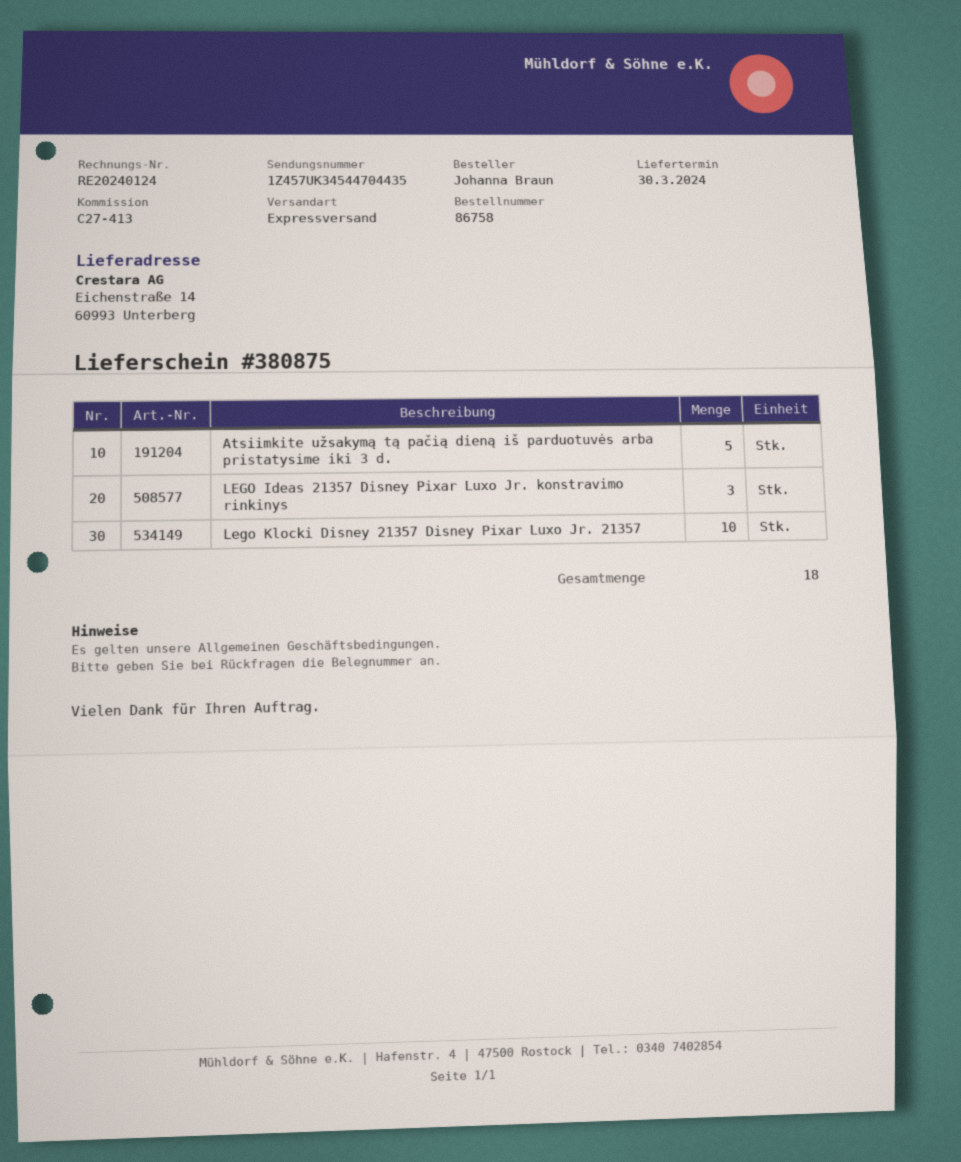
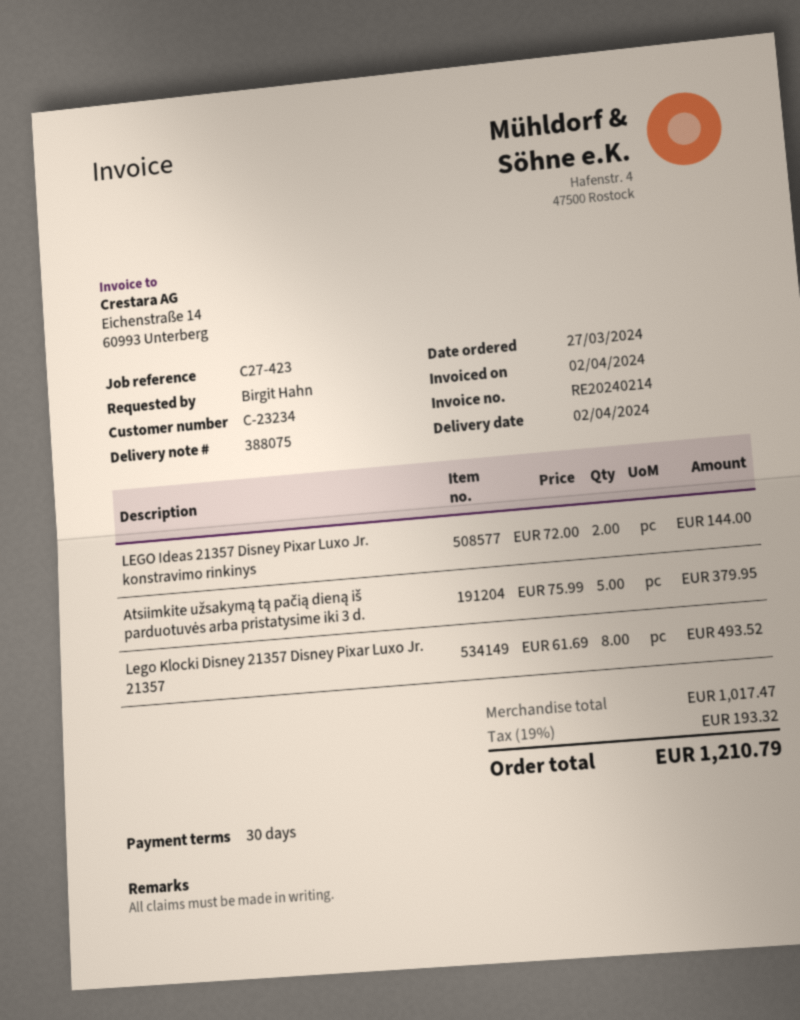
delivery note number: 380875 -> 388075
delivery date: 2024-03-30 -> 2024-04-02
invoice number: RE20240124 -> RE20240214
reference: C27-413 -> C27-423
ordered by: Johanna Braun -> Birgit Hahn
LEGO Ideas 21357 Disney Pixar Luxo Jr. konstravimo rinkinys: 3 -> 2
Lego Klocki Disney 21357 Disney Pixar Luxo Jr. 21357: 10 -> 8

